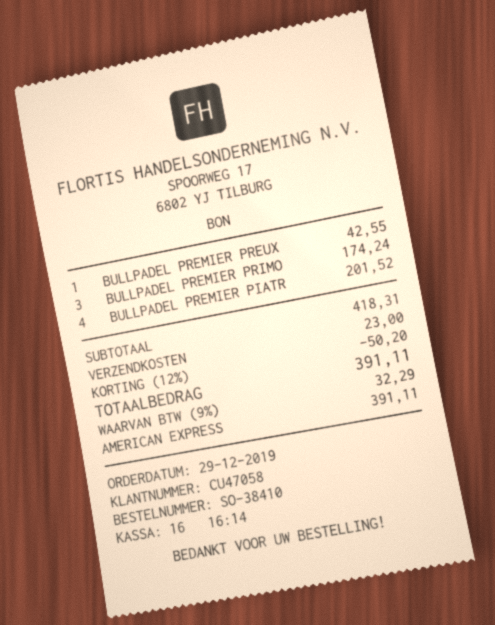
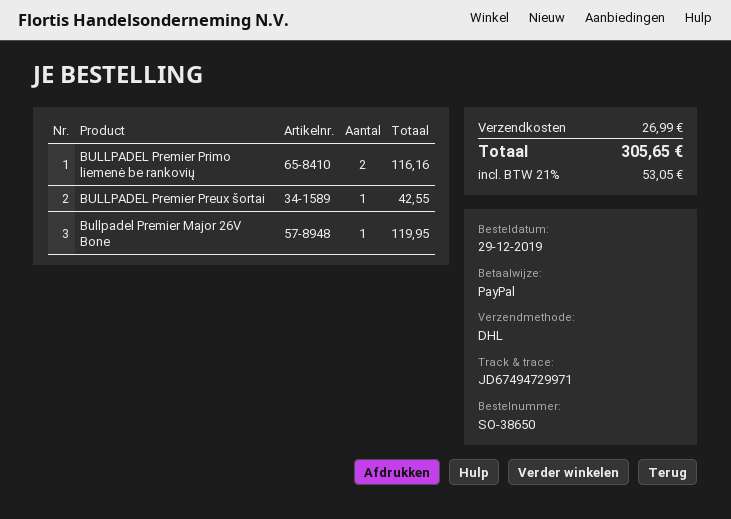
order number: SO-38410 -> SO-38650
payment method: American Express -> PayPal
BULLPADEL PREMIER PRIMO: 3 for 174.24 -> 2 for 116.16
BULLPADEL PREMIER PIATR: 4 for 201.52 -> none
Bullpadel Premier Major 26V Bone: none -> 1 for 119.95
discount: 12% = 50.20 -> none
shipping: 23.00 -> 26.99
tax: 9% = 32.29 -> 21% = 53.05
total: 391.11 -> 305.65

